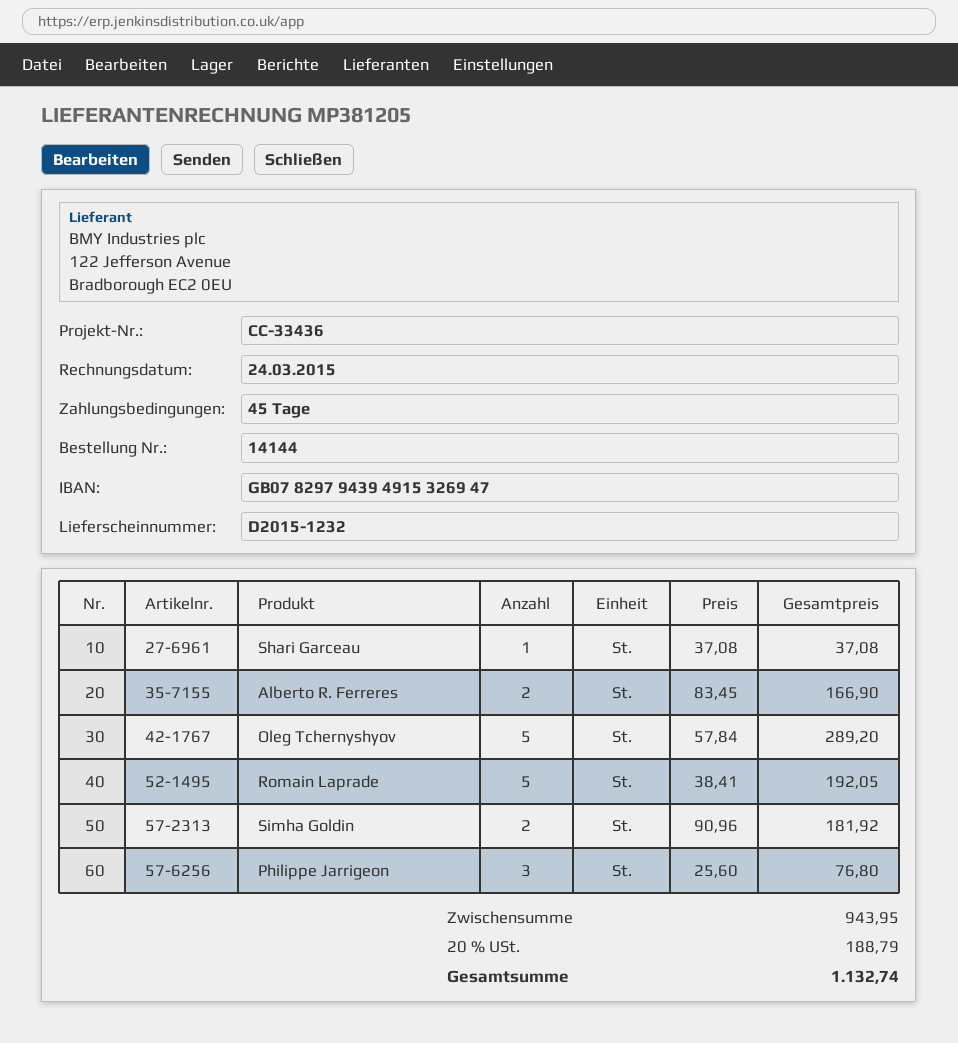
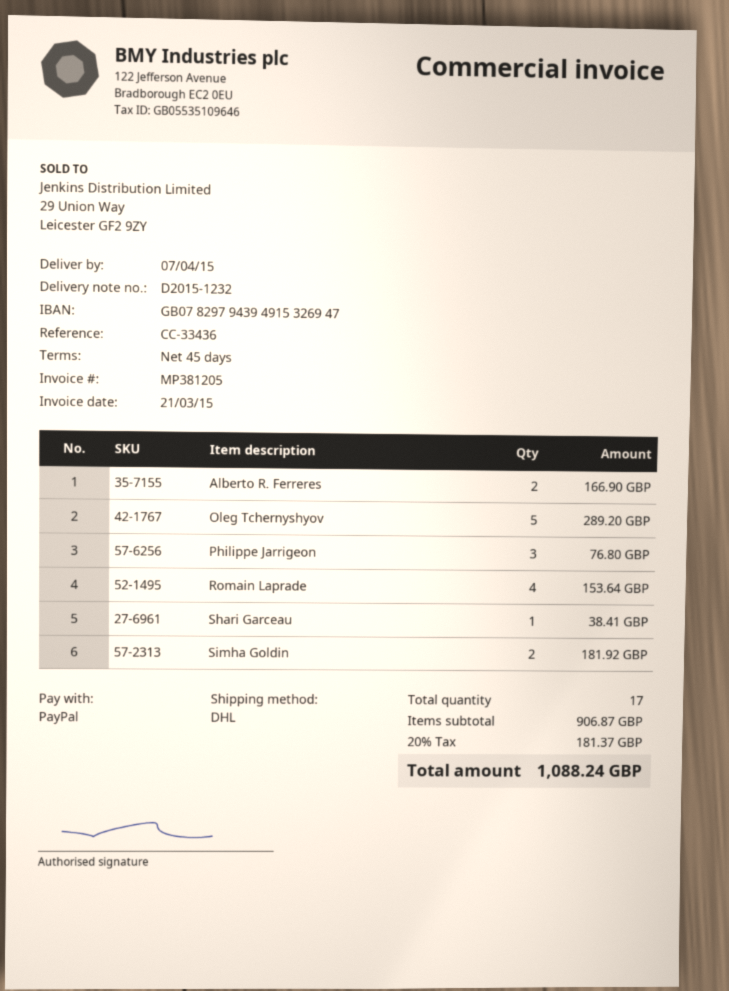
invoice date: 2015-03-24 -> 2015-03-21
Shari Garceau: 1 for 37.08 -> 1 for 38.41
Romain Laprade: 5 for 192.05 -> 4 for 153.64
subtotal: 943.95 -> 906.87
tax: 20% = 188.79 -> 20% = 181.37
total: 1132.74 -> 1088.24

